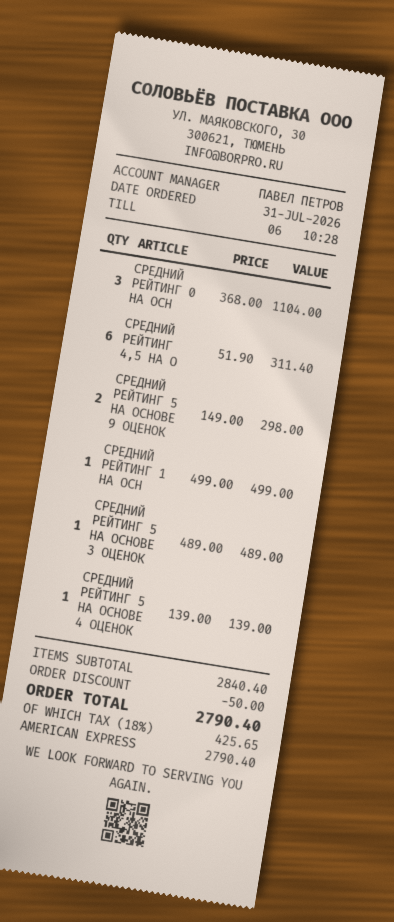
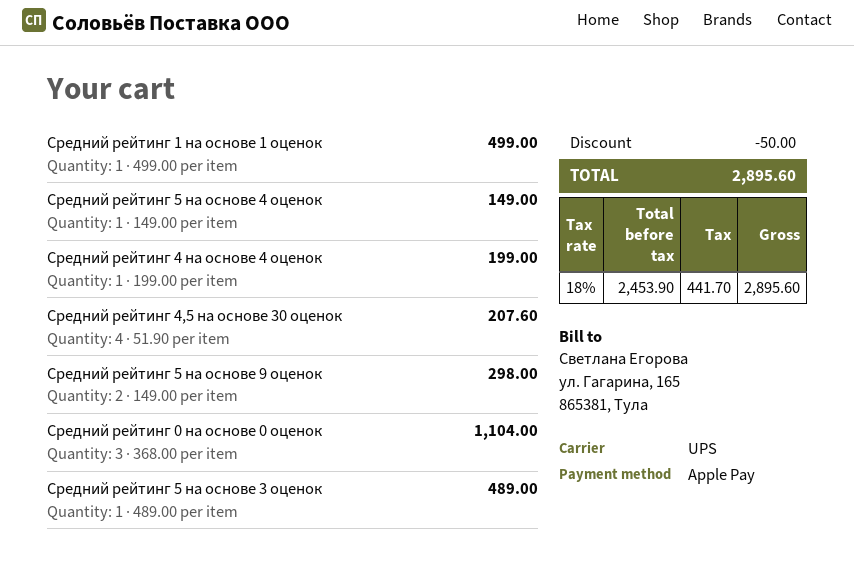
payment method: American Express -> Apple Pay
СРЕДНИЙ РЕЙТИНГ 4,5 НА О: 6 x 51.90 = 311.40 -> 4 x 51.90 = 207.60
СРЕДНИЙ РЕЙТИНГ 5 НА ОСНОВЕ 4 ОЦЕНОК: 1 x 139.00 = 139.00 -> 1 x 149.00 = 149.00
Средний рейтинг 4 на основе 4 оценок: none -> 1 x 199.00 = 199.00
tax: 18% = 425.65 -> 18% = 441.70
total: 2790.40 -> 2895.60

